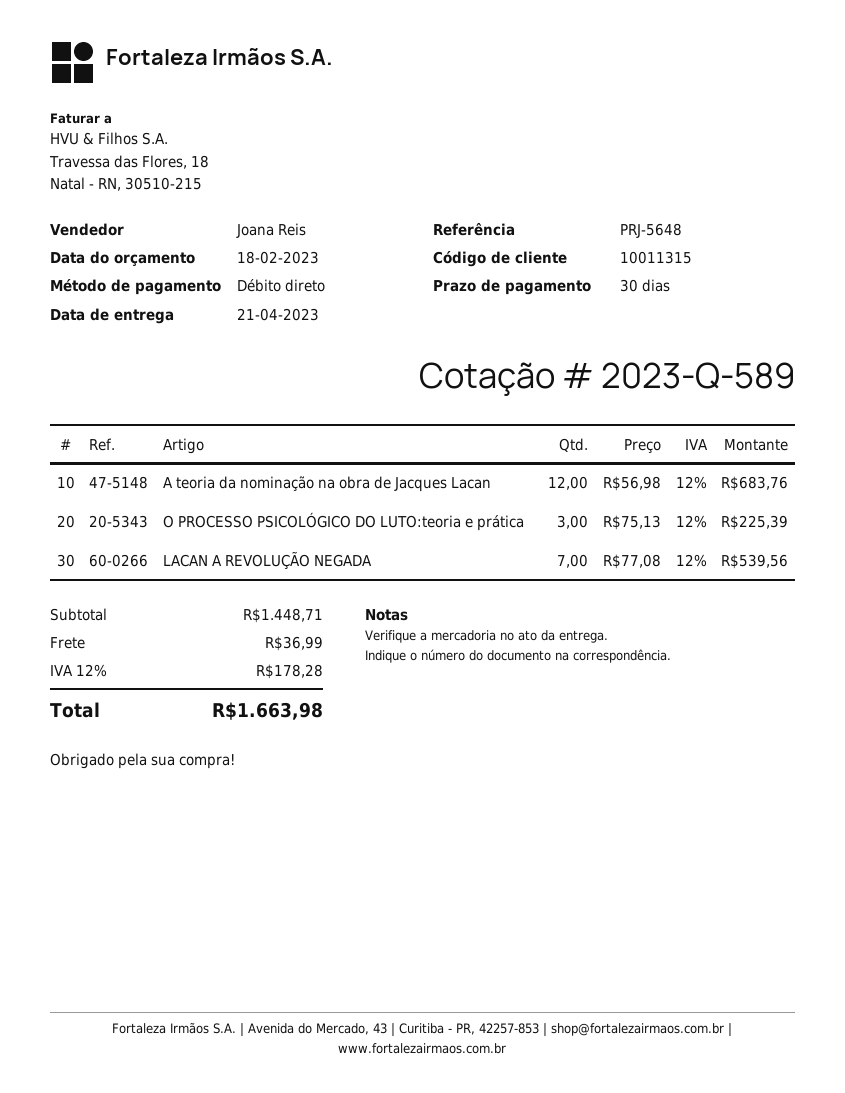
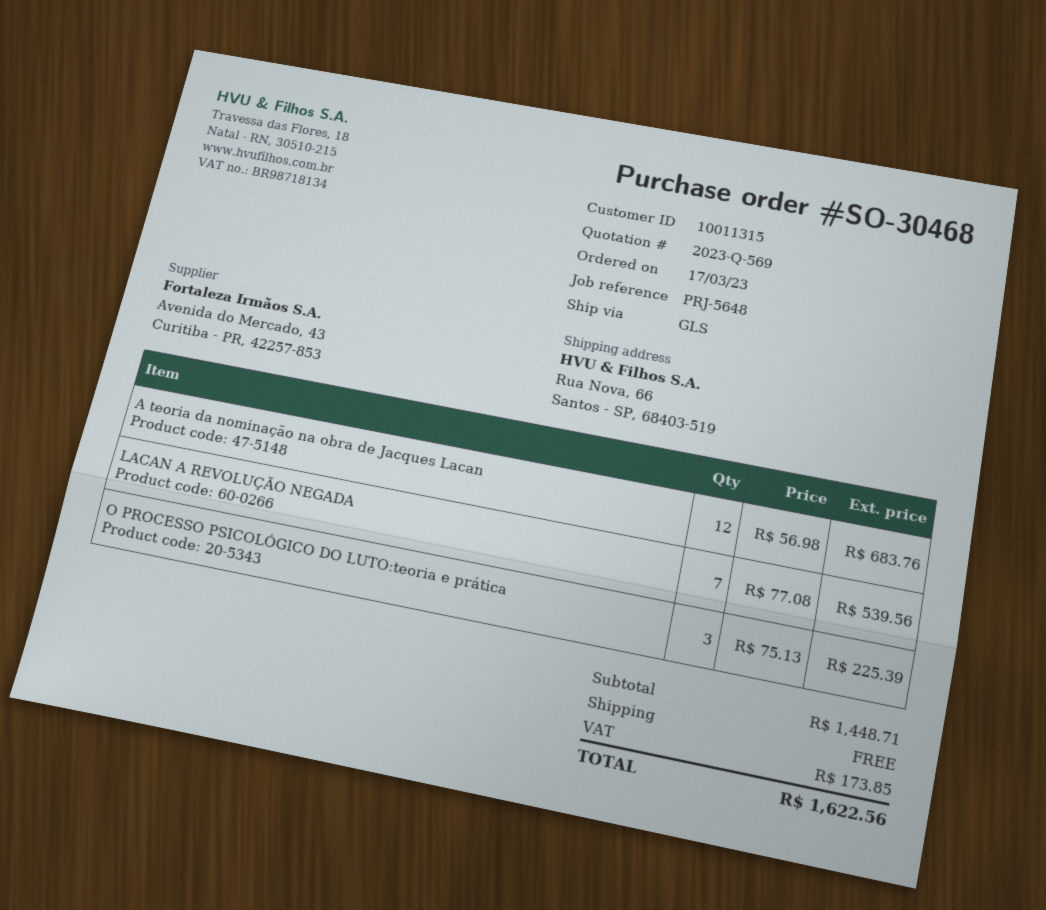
quote number: 2023-Q-589 -> 2023-Q-569
shipping: 36.99 -> 0.00
tax: 178.28 -> 173.85
total: 1663.98 -> 1622.56

